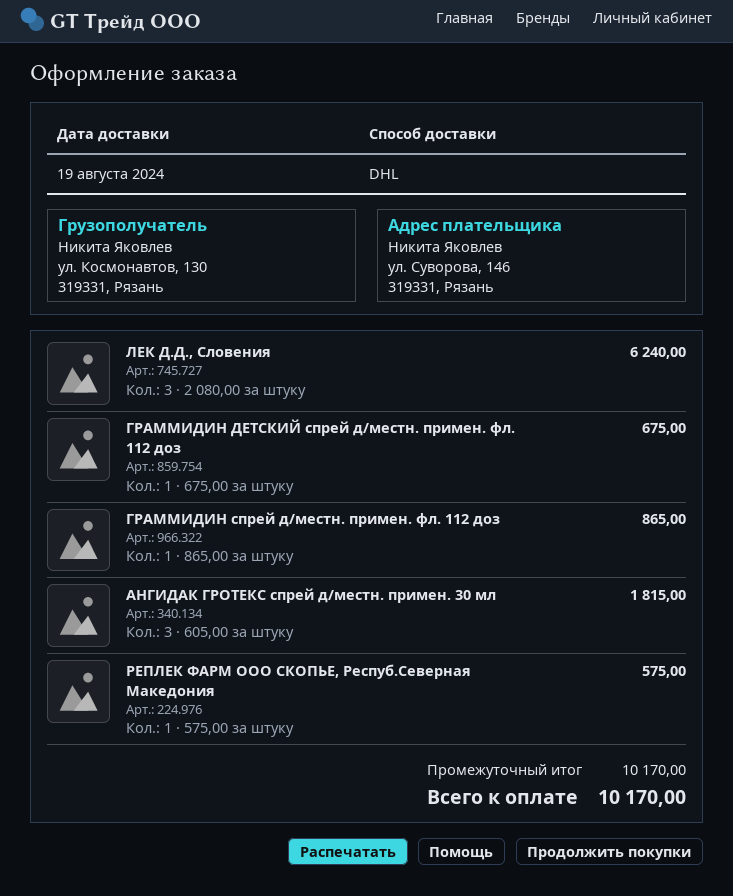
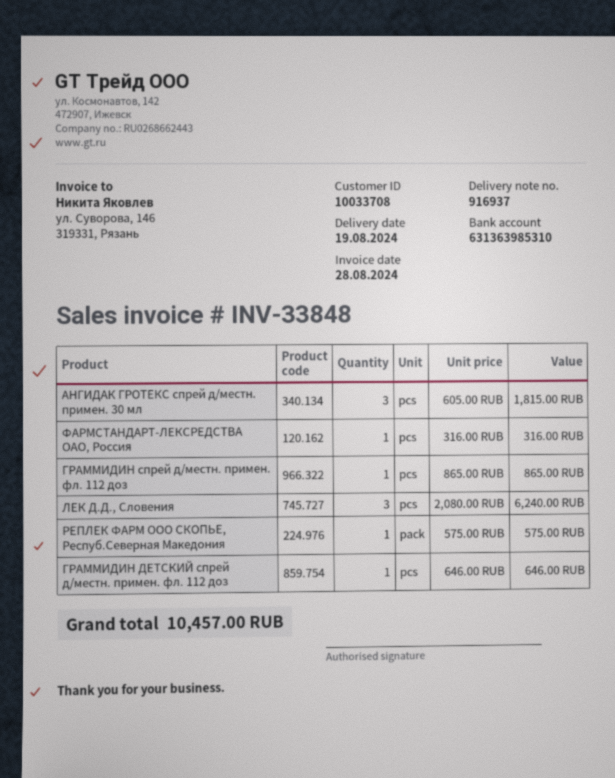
ГРАММИДИН ДЕТСКИЙ спрей д/местн. примен. фл. 112 доз: 1 x 675.00 = 675.00 -> 1 x 646.00 = 646.00
ФАРМСТАНДАРТ-ЛЕКСРЕДСТВА ОАО, Россия: none -> 1 x 316.00 = 316.00
total: 10170.00 -> 10457.00

